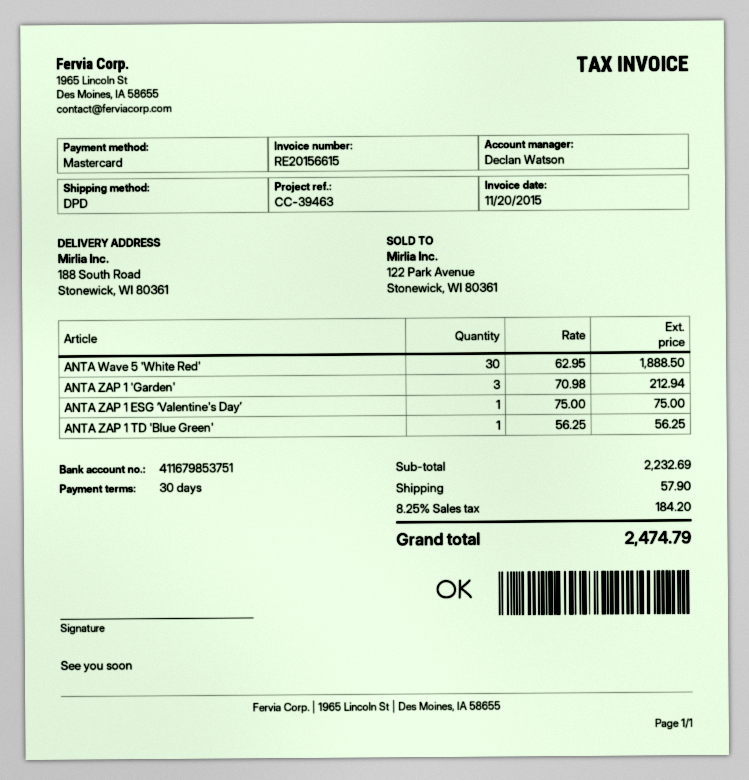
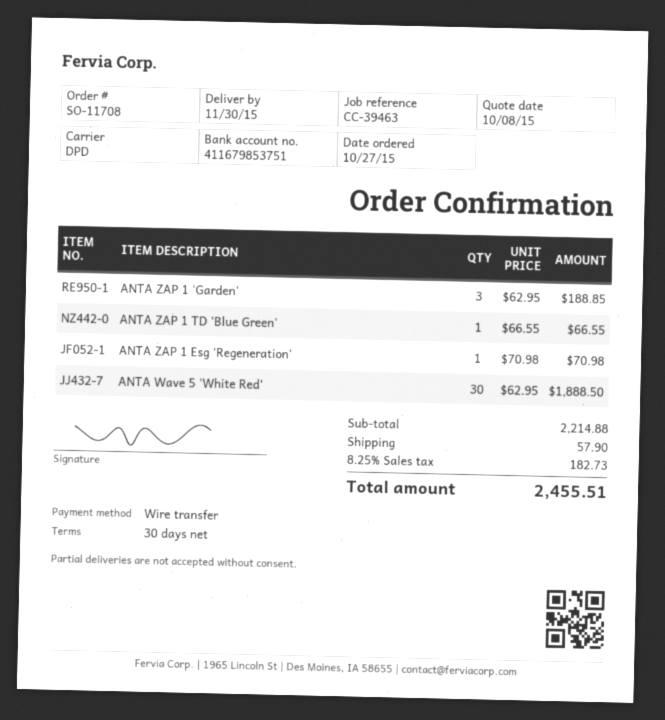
payment method: Mastercard -> bank transfer
ANTA ZAP 1 'Garden': 3 x 70.98 = 212.94 -> 3 x 62.95 = 188.85
ANTA ZAP 1 ESG ‘Valentine's Day’: 1 x 75.00 = 75.00 -> none
ANTA ZAP 1 TD 'Blue Green': 1 x 56.25 = 56.25 -> 1 x 66.55 = 66.55
ANTA ZAP 1 Esg 'Regeneration': none -> 1 x 70.98 = 70.98
subtotal: 2232.69 -> 2214.88
tax: 8.25% = 184.20 -> 8.25% = 182.73
total: 2474.79 -> 2455.51

